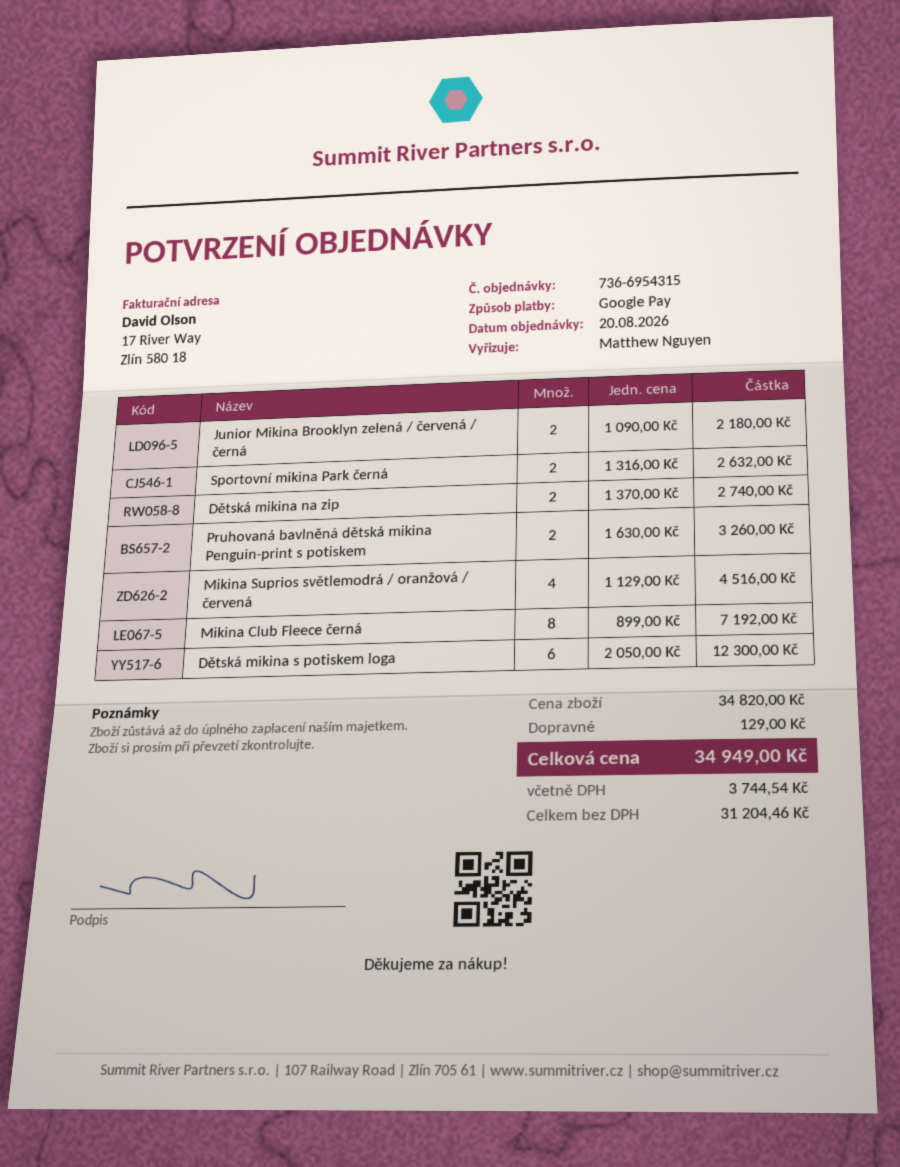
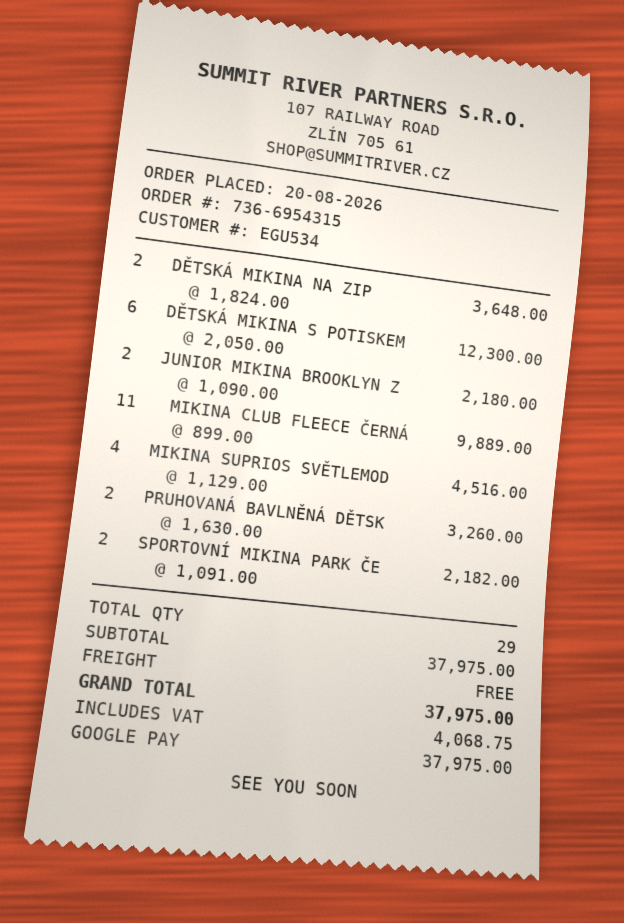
Sportovní mikina Park černá: 2 x 1316.00 = 2632.00 -> 2 x 1091.00 = 2182.00
Dětská mikina na zip: 2 x 1370.00 = 2740.00 -> 2 x 1824.00 = 3648.00
Mikina Club Fleece černá: 8 x 899.00 = 7192.00 -> 11 x 899.00 = 9889.00
subtotal: 34820.00 -> 37975.00
shipping: 129.00 -> 0.00
tax: 3744.54 -> 4068.75
total: 34949.00 -> 37975.00

